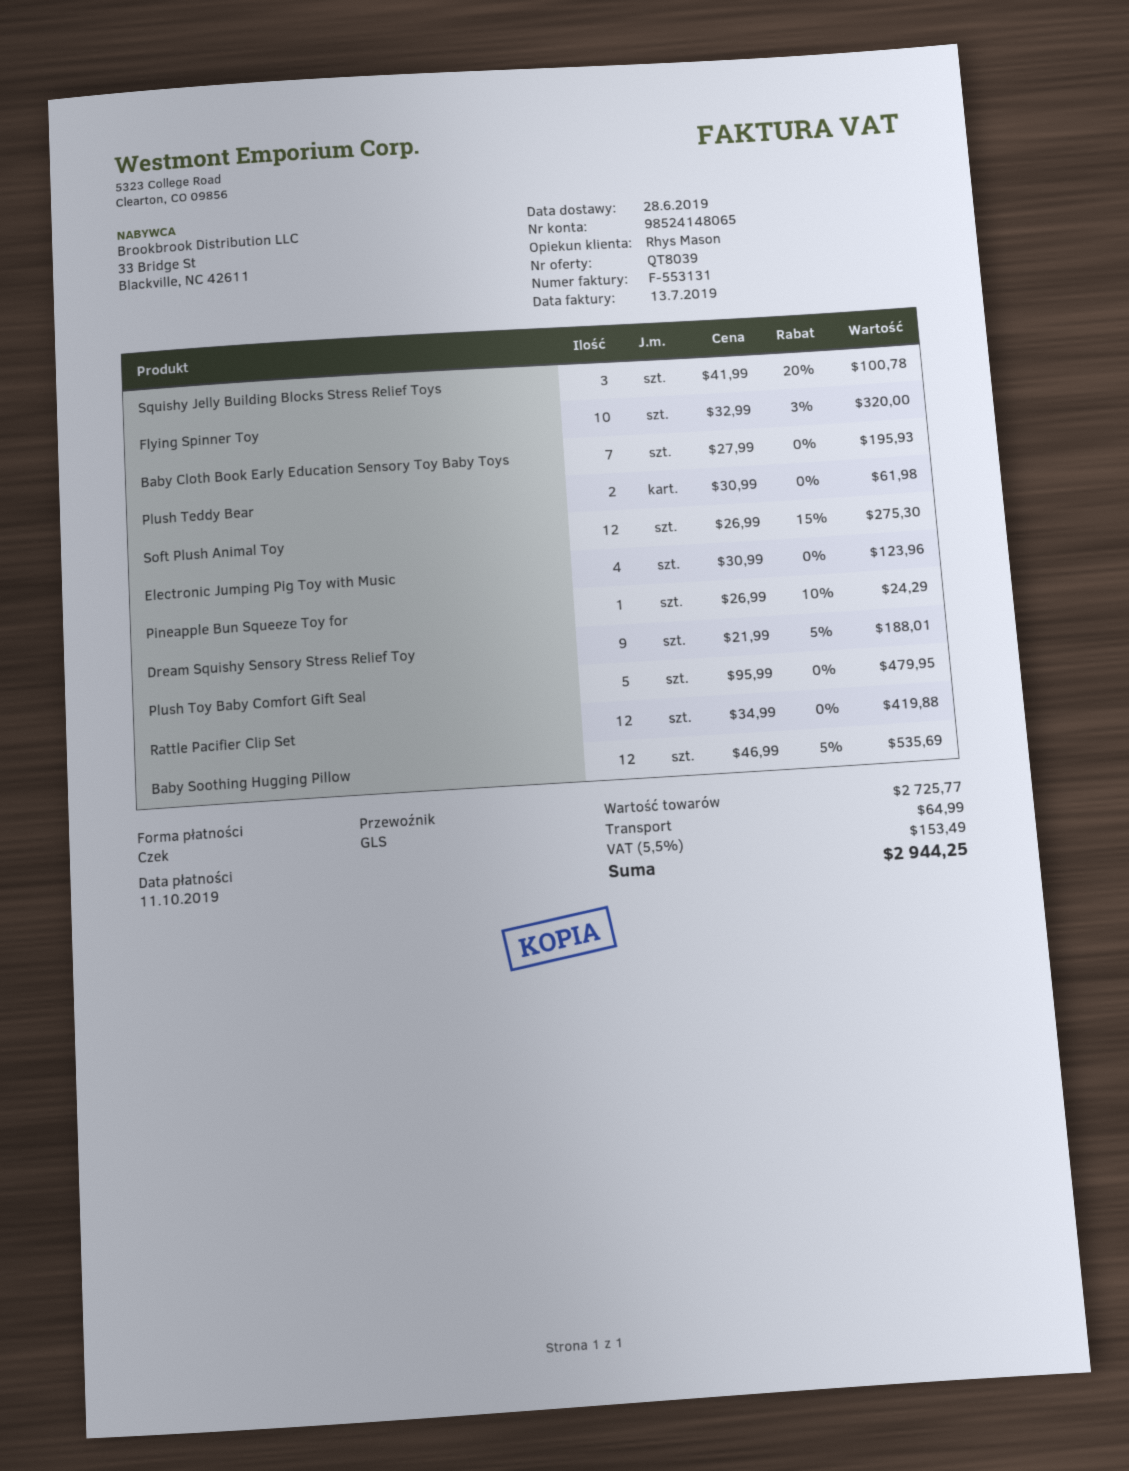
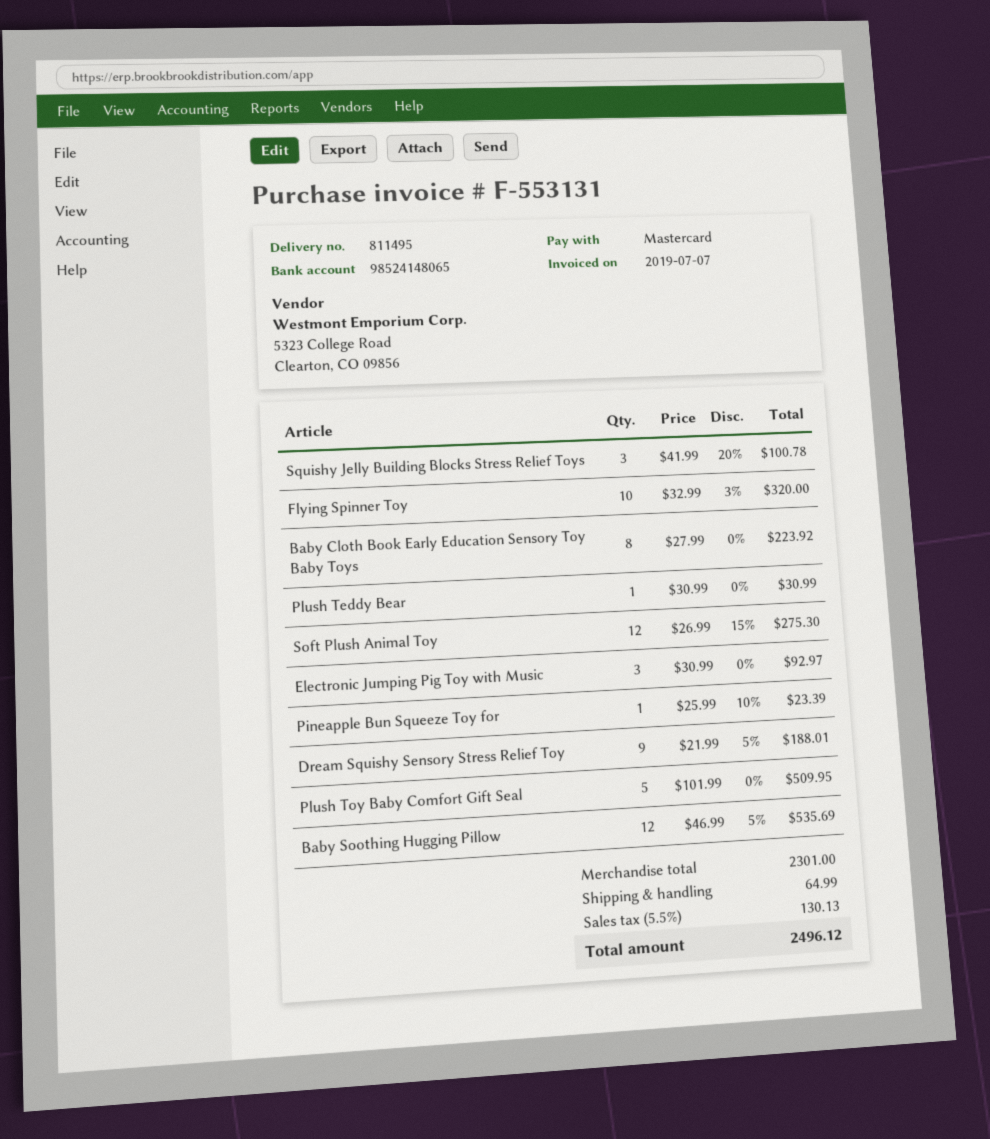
invoice date: 2019-07-13 -> 2019-07-07
payment method: cheque -> Mastercard
Baby Cloth Book Early Education Sensory Toy Baby Toys: 7 x 27.99 = 195.93 -> 8 x 27.99 = 223.92
Plush Teddy Bear: 2 x 30.99 = 61.98 -> 1 x 30.99 = 30.99
Electronic Jumping Pig Toy with Music: 4 x 30.99 = 123.96 -> 3 x 30.99 = 92.97
Pineapple Bun Squeeze Toy for: 1 x 26.99 - 10% = 24.29 -> 1 x 25.99 - 10% = 23.39
Plush Toy Baby Comfort Gift Seal: 5 x 95.99 = 479.95 -> 5 x 101.99 = 509.95
Rattle Pacifier Clip Set: 12 x 34.99 = 419.88 -> none
subtotal: 2725.77 -> 2301.00
tax: 5.5% = 153.49 -> 5.5% = 130.13
total: 2944.25 -> 2496.12

